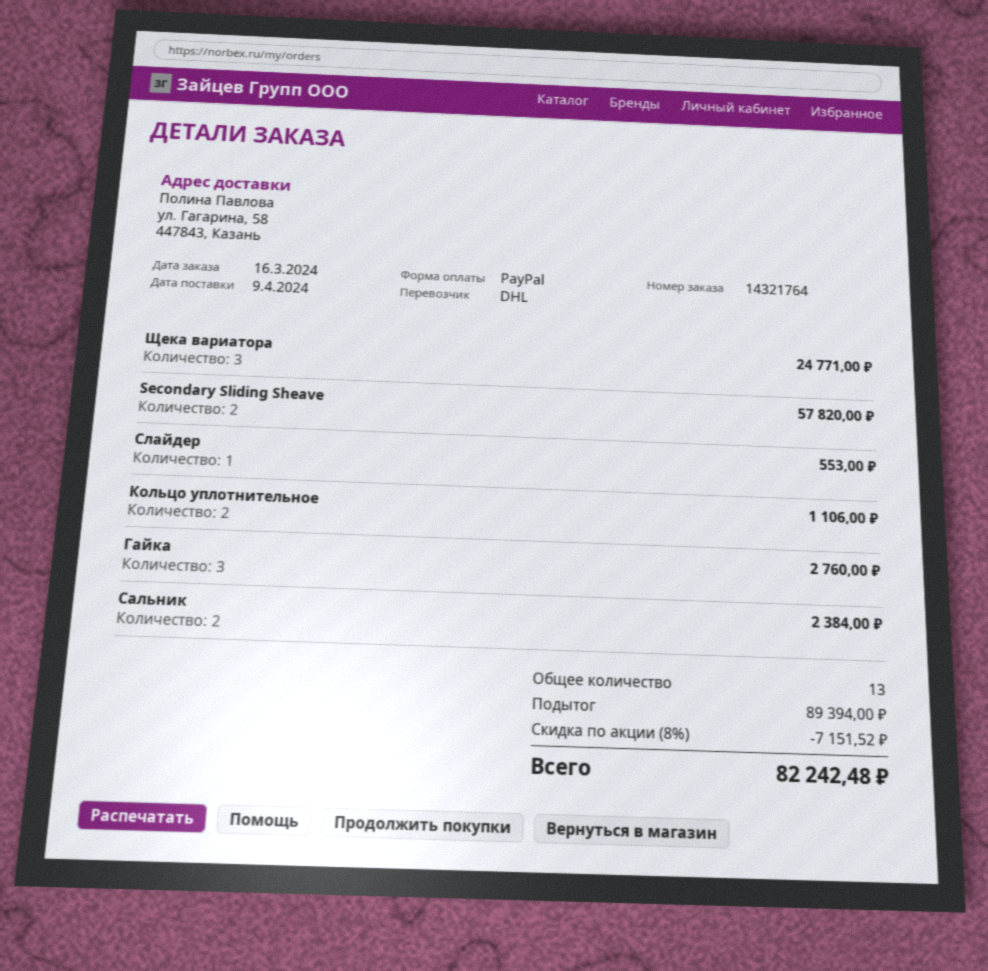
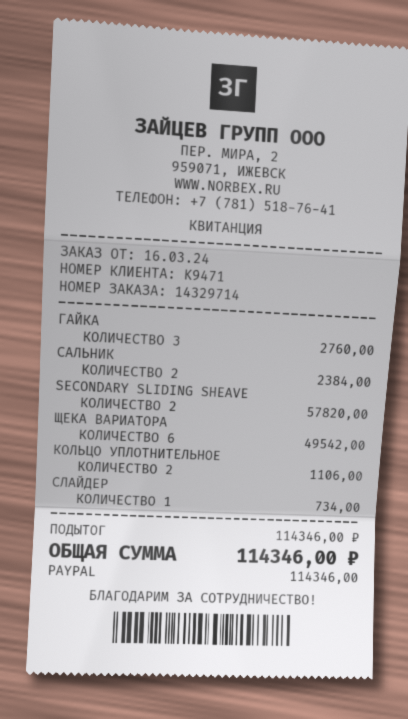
order number: 14321764 -> 14329714
Щека вариатора: 3 for 24771.00 -> 6 for 49542.00
Слайдер: 1 for 553.00 -> 1 for 734.00
subtotal: 89394.00 -> 114346.00
discount: 8% = 7151.52 -> none
total: 82242.48 -> 114346.00

